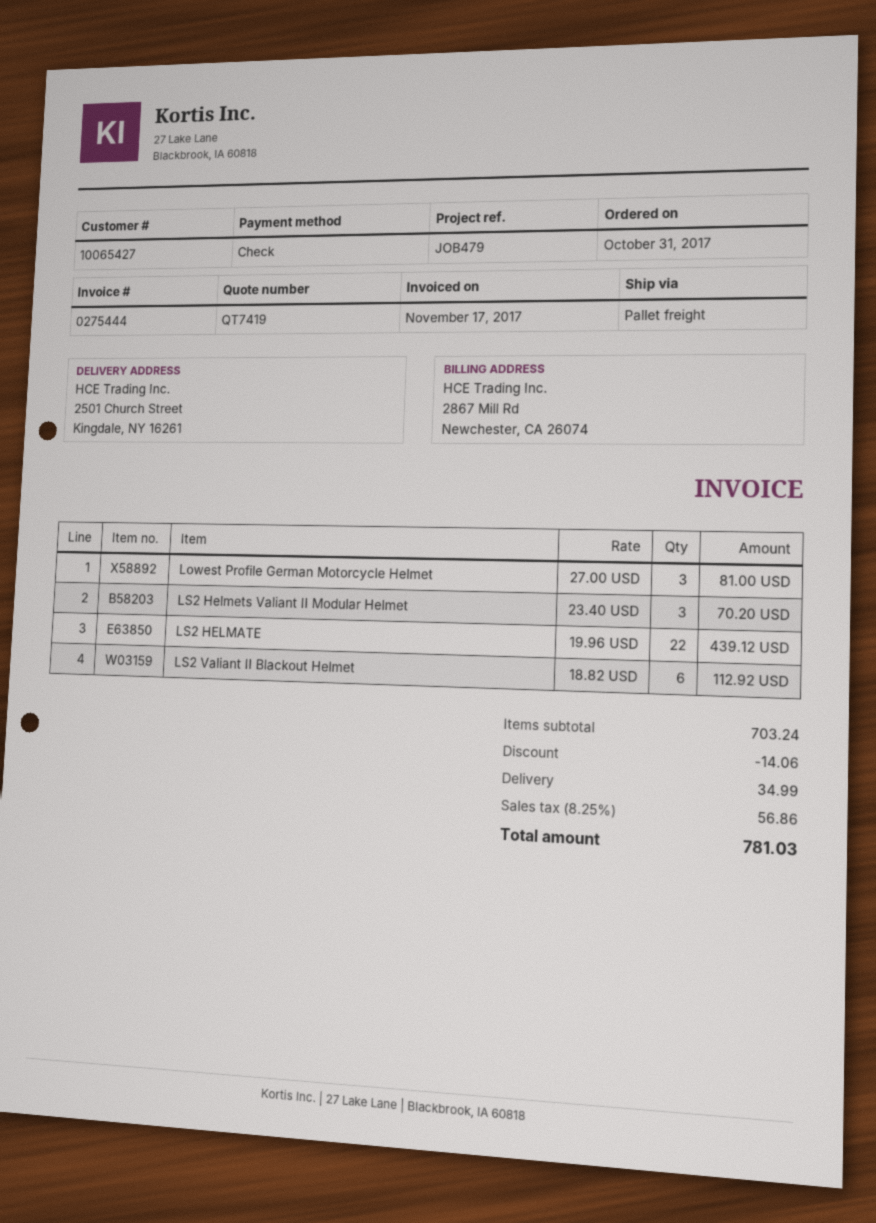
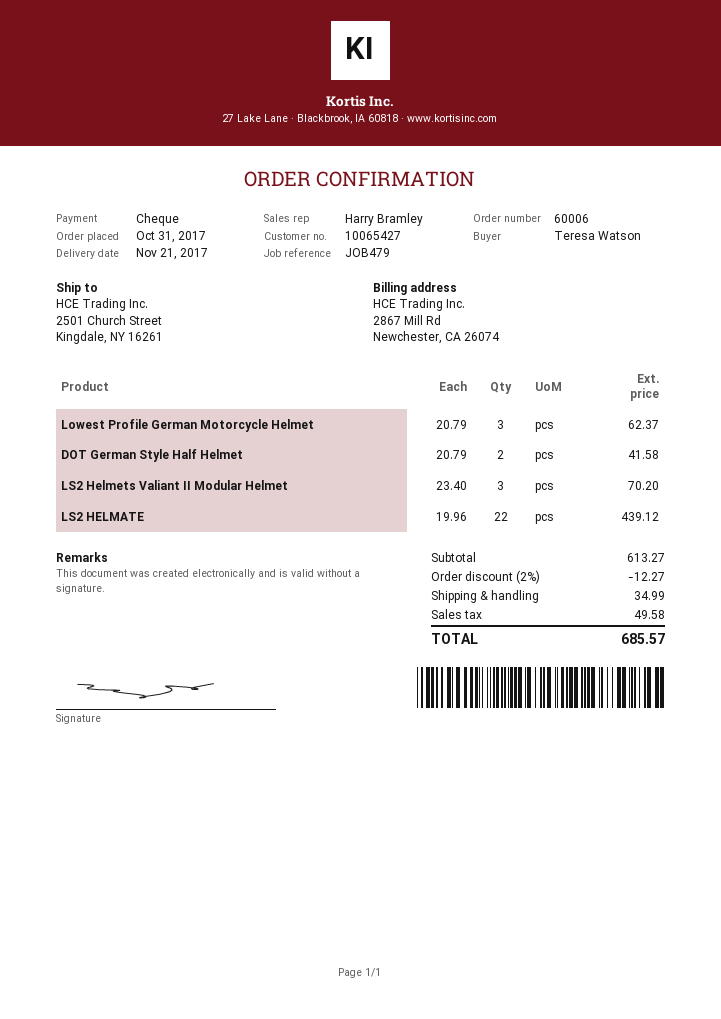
Lowest Profile German Motorcycle Helmet: 3 x 27.00 = 81.00 -> 3 x 20.79 = 62.37
LS2 Valiant II Blackout Helmet: 6 x 18.82 = 112.92 -> none
DOT German Style Half Helmet: none -> 2 x 20.79 = 41.58
subtotal: 703.24 -> 613.27
discount: 14.06 -> 12.27
tax: 56.86 -> 49.58
total: 781.03 -> 685.57

